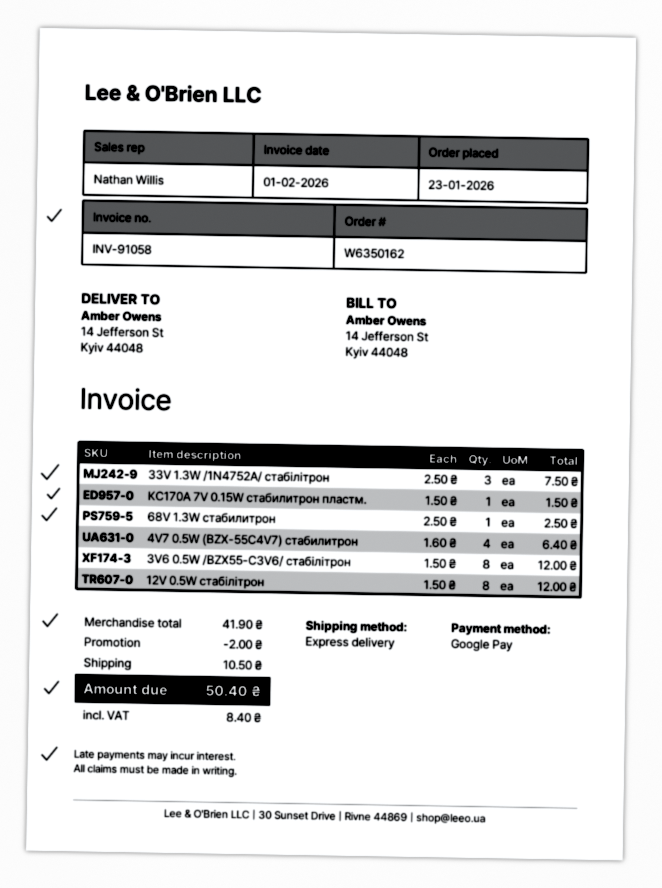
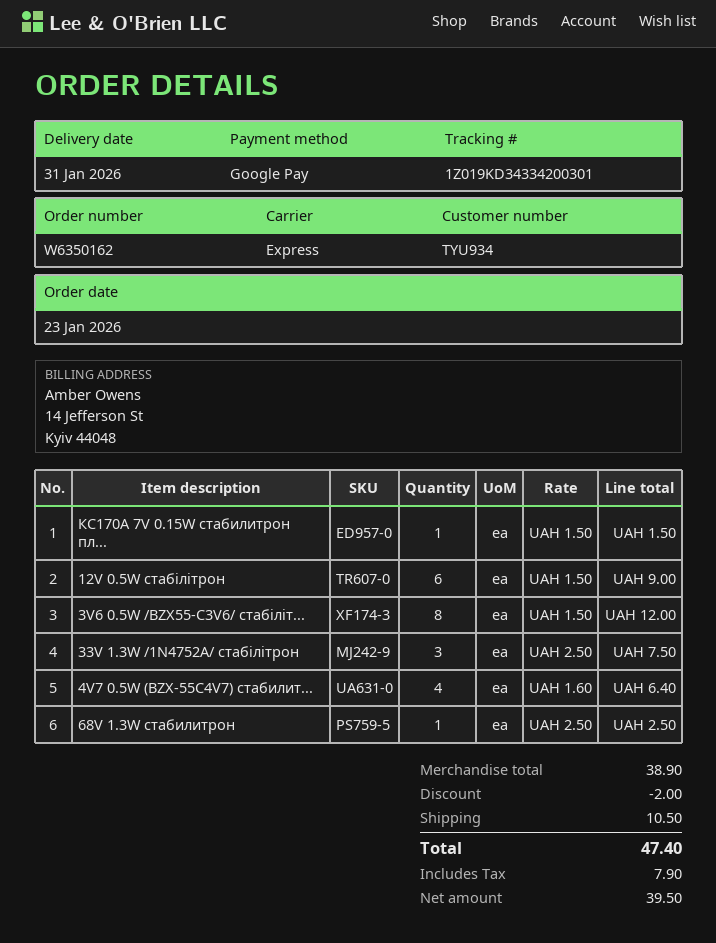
12V 0.5W стабiлiтрон: 8 x 1.50 = 12.00 -> 6 x 1.50 = 9.00
subtotal: 41.90 -> 38.90
tax: 8.40 -> 7.90
total: 50.40 -> 47.40

